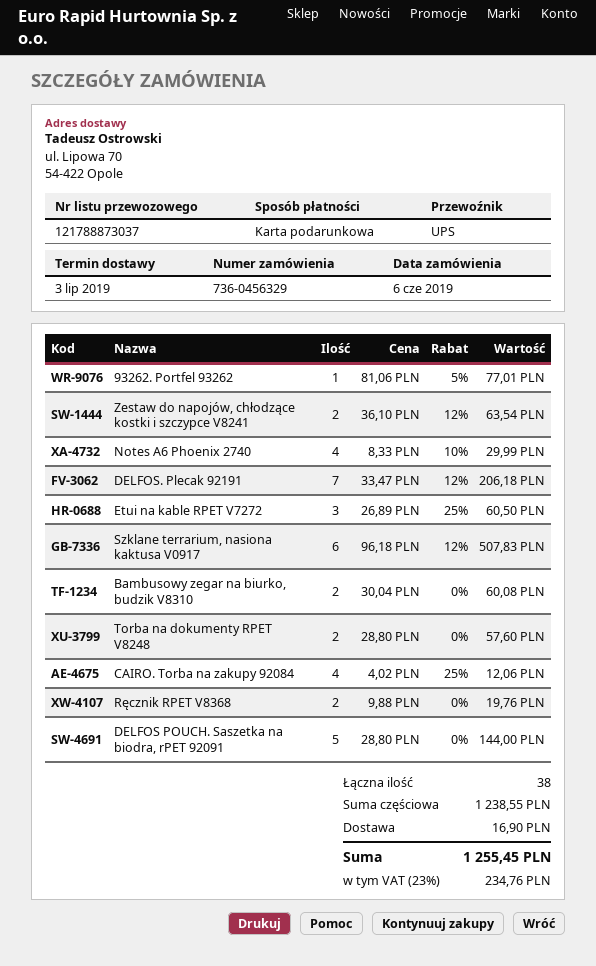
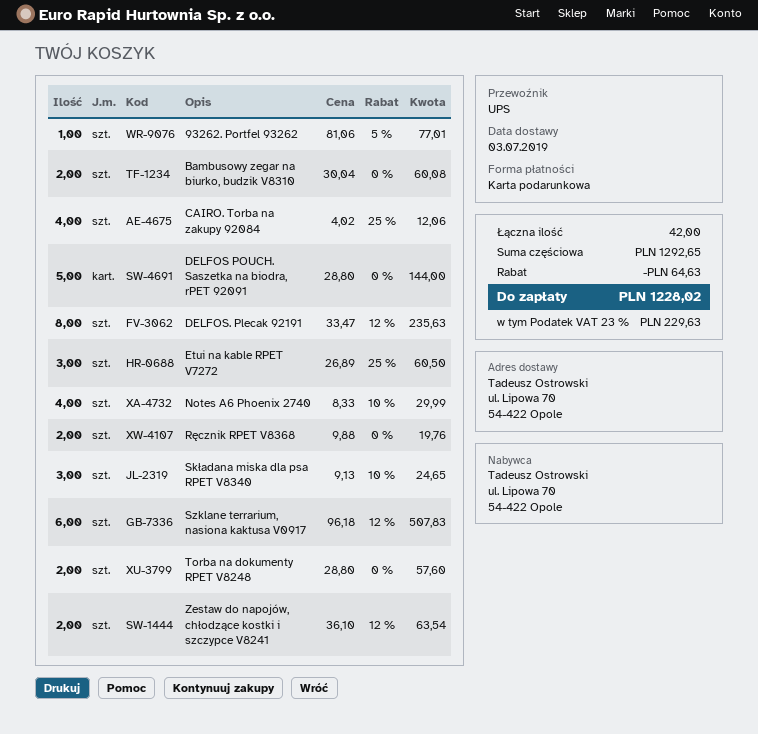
DELFOS. Plecak 92191: 7 x 33.47 - 12% = 206.18 -> 8 x 33.47 - 12% = 235.63
Składana miska dla psa RPET V8340: none -> 3 x 9.13 - 10% = 24.65
total quantity: 38 -> 42
subtotal: 1238.55 -> 1292.65
discount: none -> 64.63
shipping: 16.90 -> none
tax: 23% = 234.76 -> 23% = 229.63
total: 1255.45 -> 1228.02

